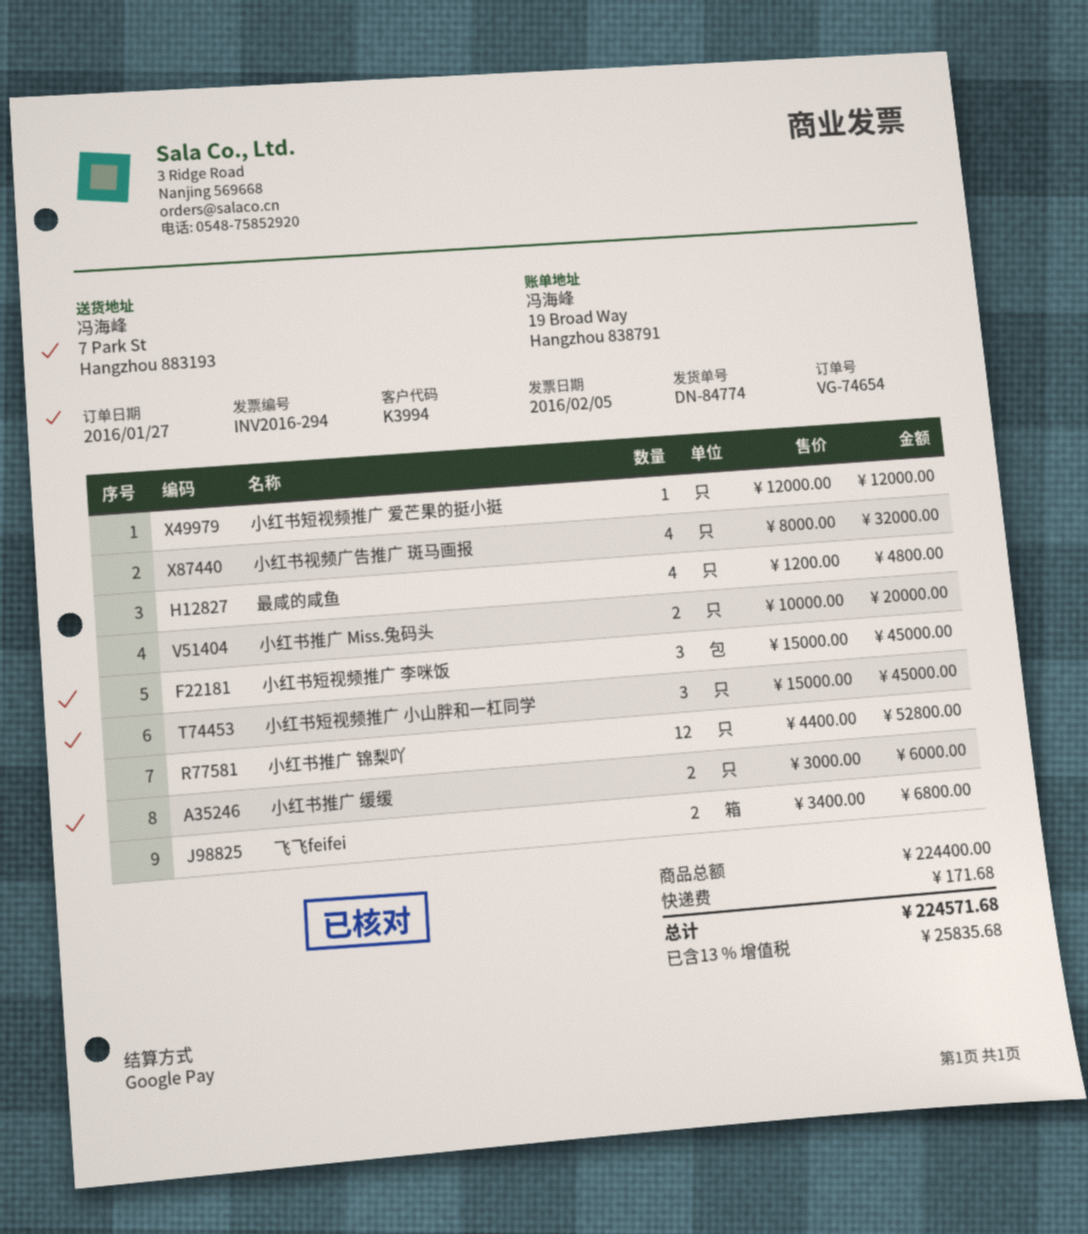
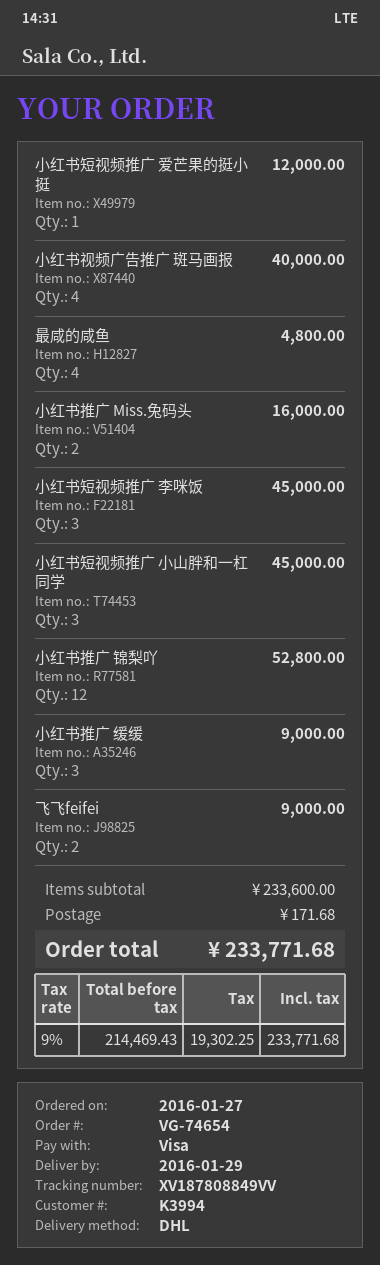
payment method: Google Pay -> Visa
小红书视频广告推广 斑马画报: 4 for 32000.00 -> 4 for 40000.00
小红书推广 Miss.兔码头: 2 for 20000.00 -> 2 for 16000.00
小红书推广 缓缓: 2 for 6000.00 -> 3 for 9000.00
飞飞feifei: 2 for 6800.00 -> 2 for 9000.00
subtotal: 224400.00 -> 233600.00
tax: 13% = 25835.68 -> 9% = 19302.25
total: 224571.68 -> 233771.68

